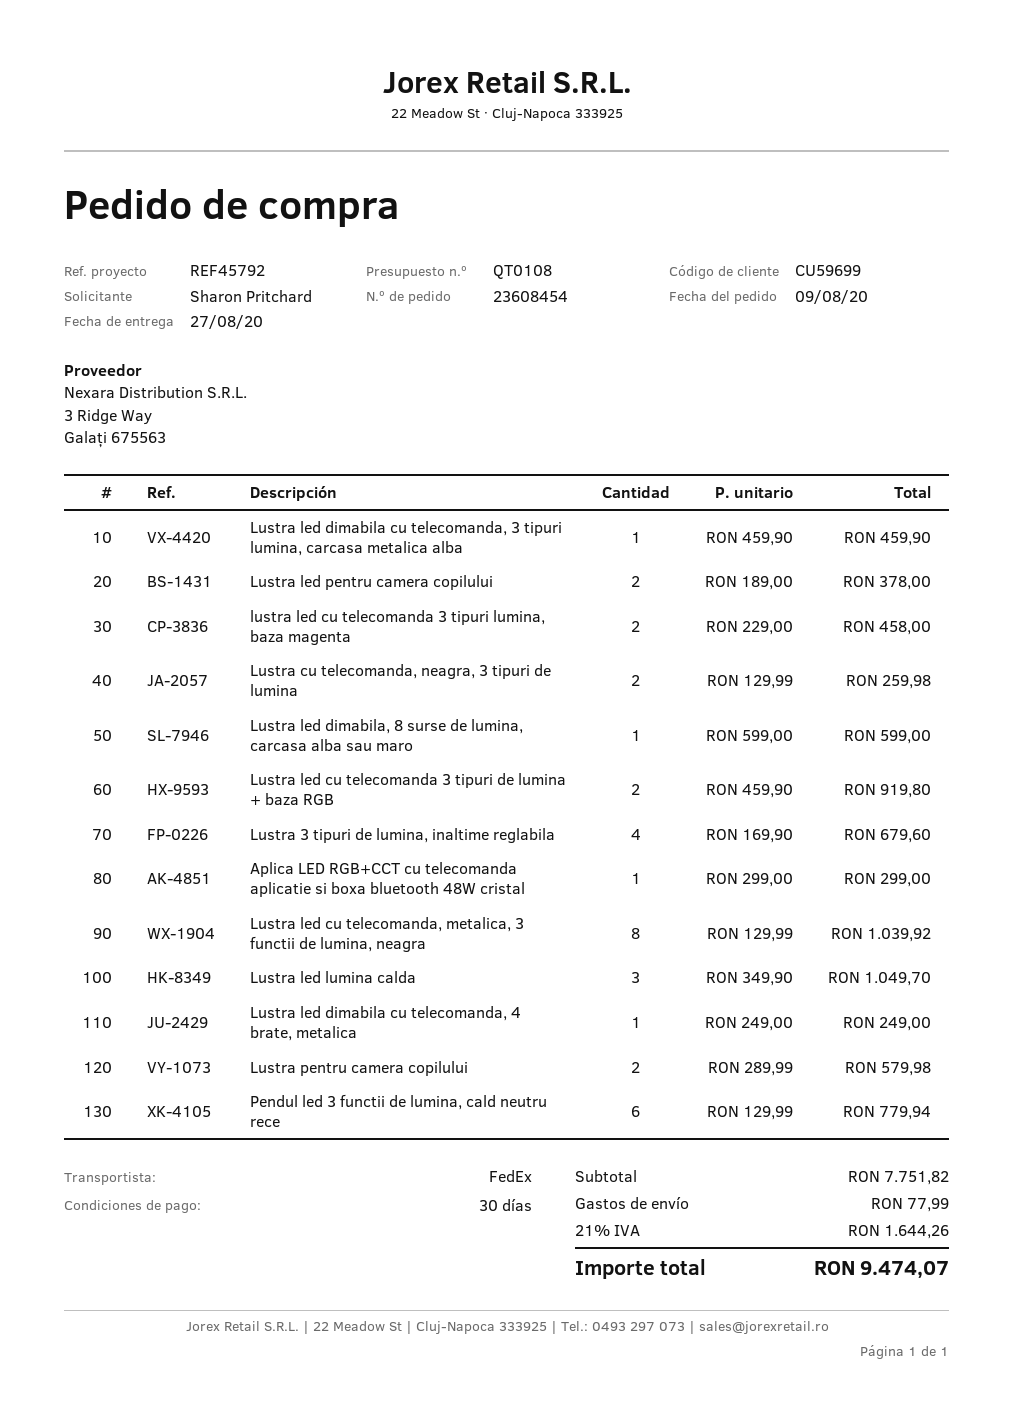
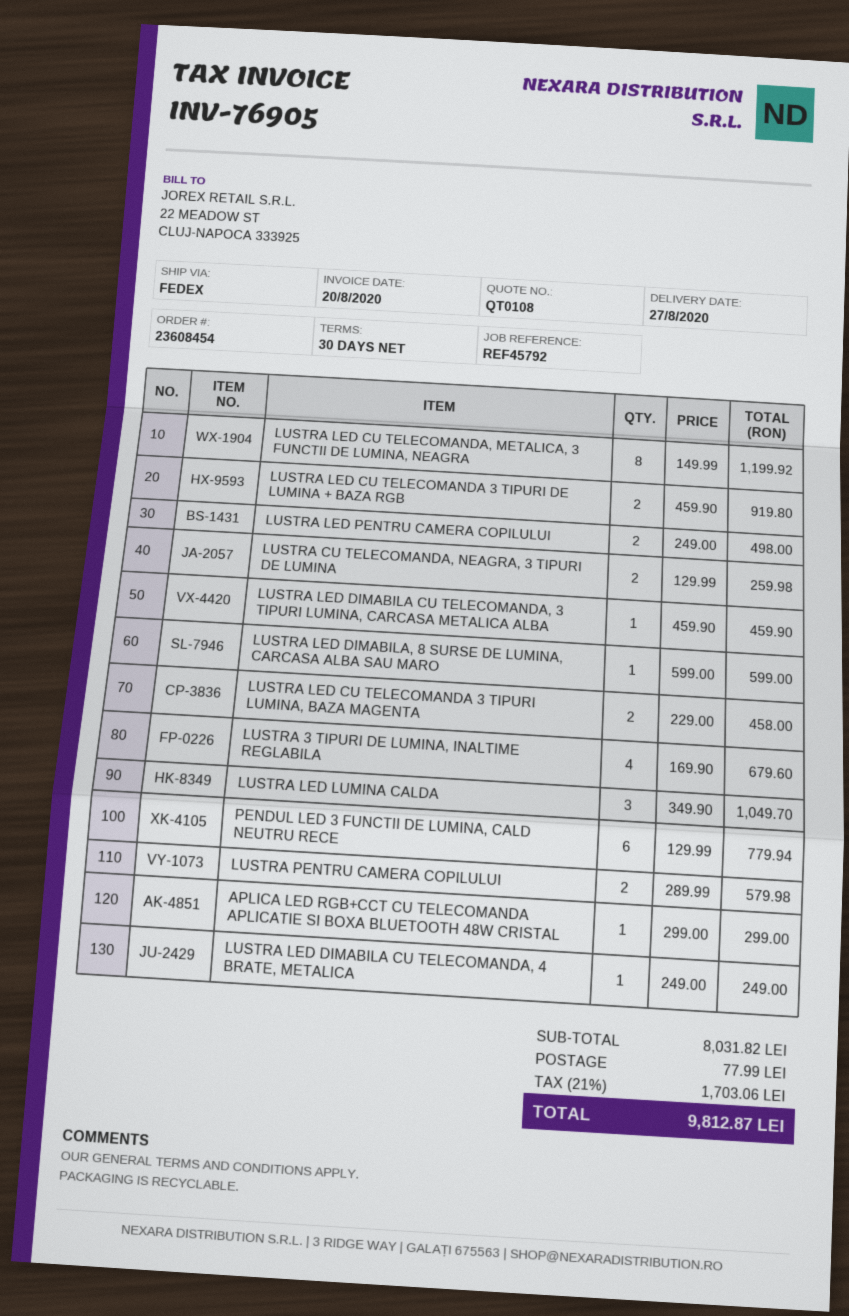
Lustra led pentru camera copilului: 2 x 189.00 = 378.00 -> 2 x 249.00 = 498.00
Lustra led cu telecomanda, metalica, 3 functii de lumina, neagra: 8 x 129.99 = 1039.92 -> 8 x 149.99 = 1199.92
subtotal: 7751.82 -> 8031.82
tax: 21% = 1644.26 -> 21% = 1703.06
total: 9474.07 -> 9812.87

